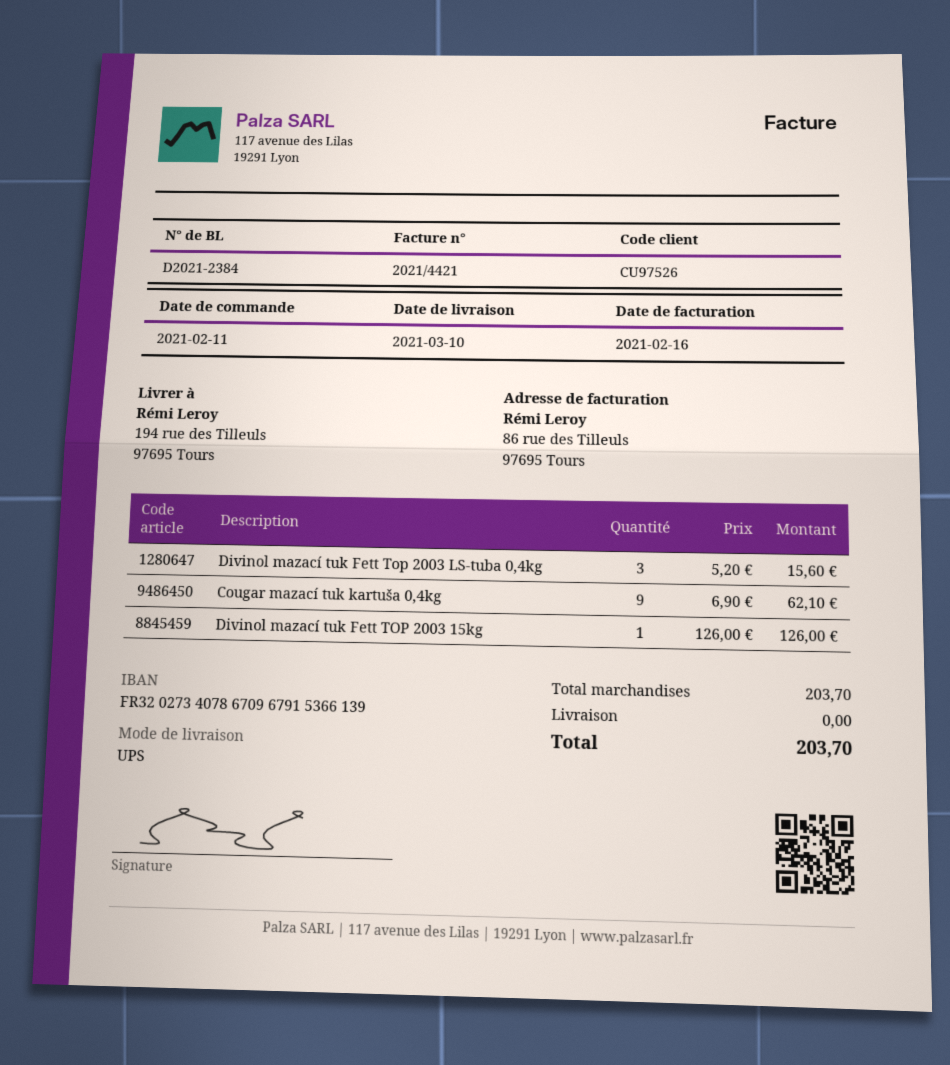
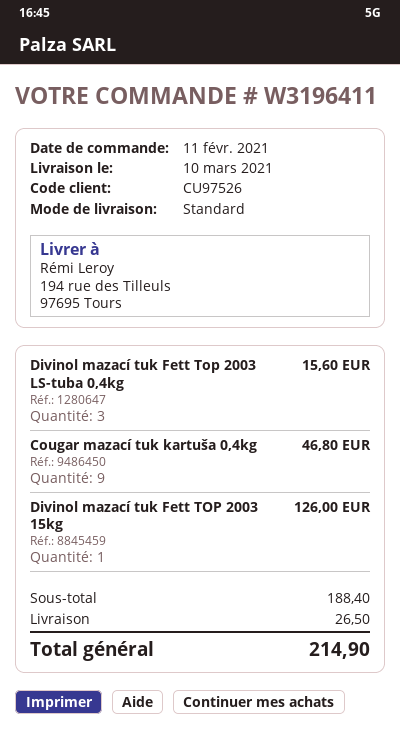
shipping method: UPS -> standard
Cougar mazací tuk kartuša 0,4kg: 9 for 62.10 -> 9 for 46.80
subtotal: 203.70 -> 188.40
shipping: 0.00 -> 26.50
total: 203.70 -> 214.90

